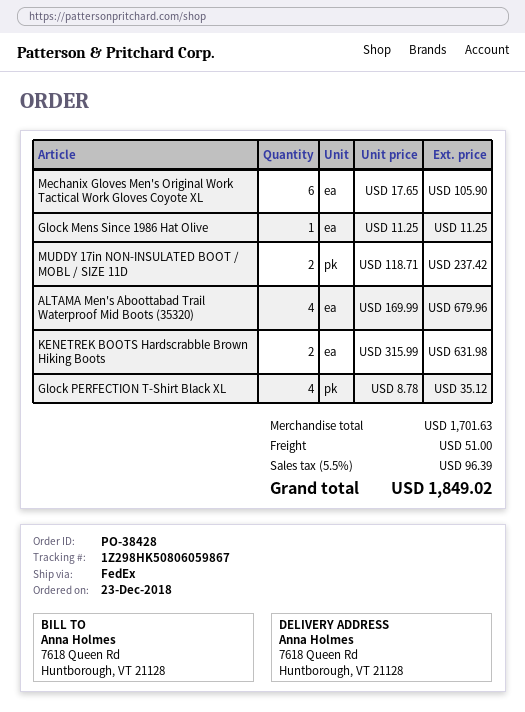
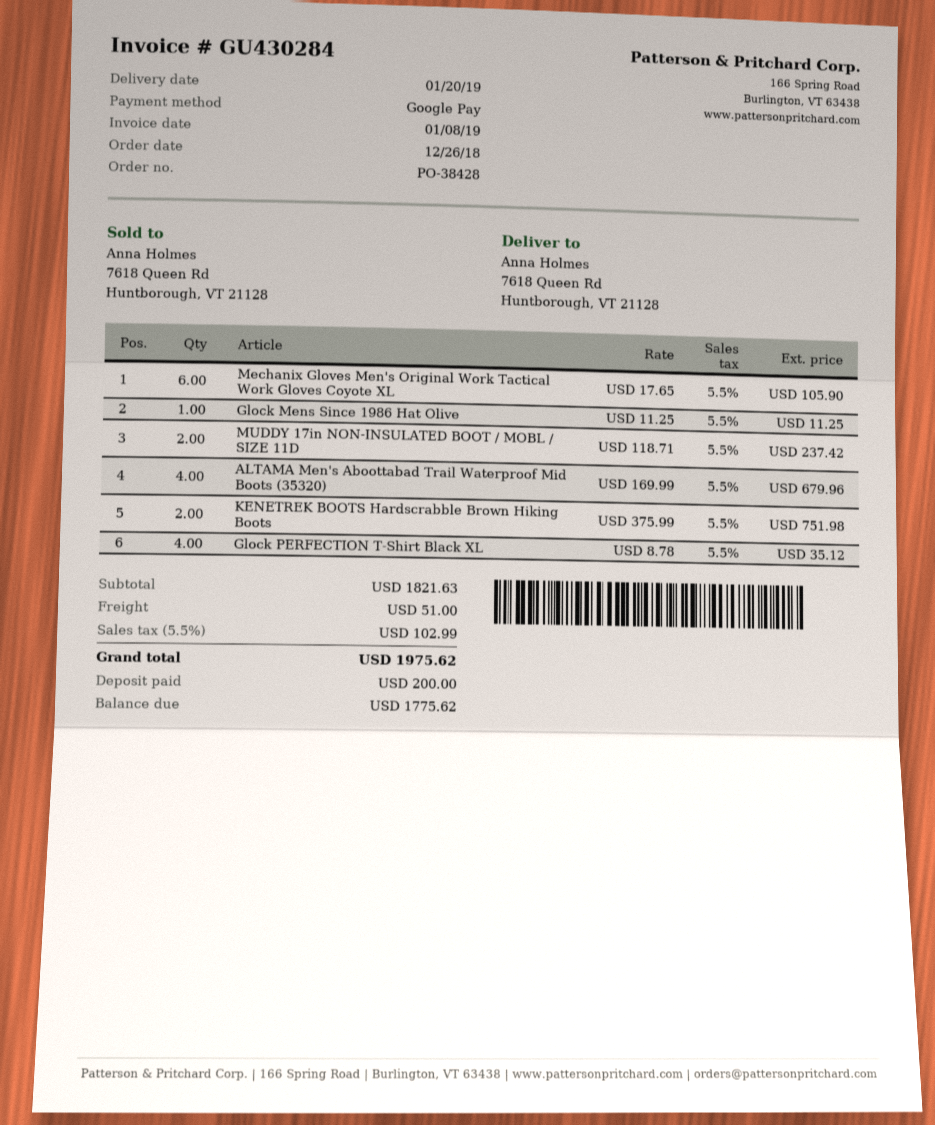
order date: 2018-12-23 -> 2018-12-26
KENETREK BOOTS Hardscrabble Brown Hiking Boots: 2 x 315.99 = 631.98 -> 2 x 375.99 = 751.98
subtotal: 1701.63 -> 1821.63
tax: 5.5% = 96.39 -> 5.5% = 102.99
total: 1849.02 -> 1975.62

